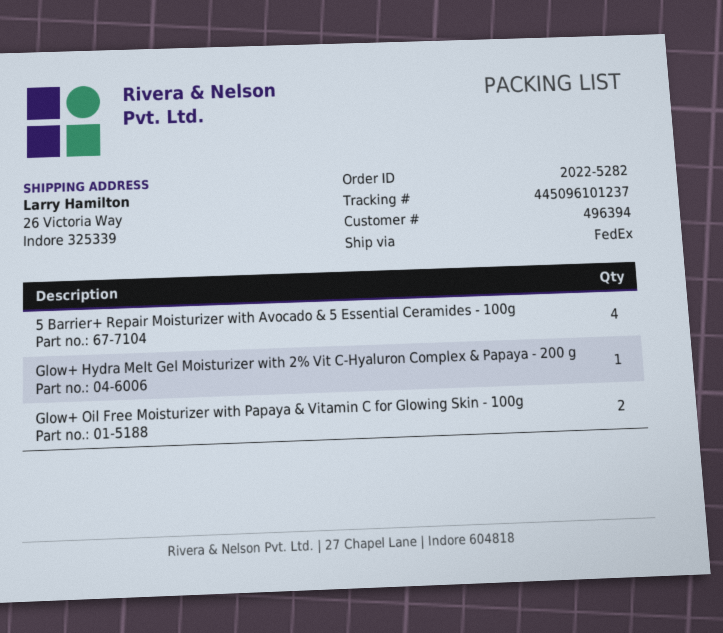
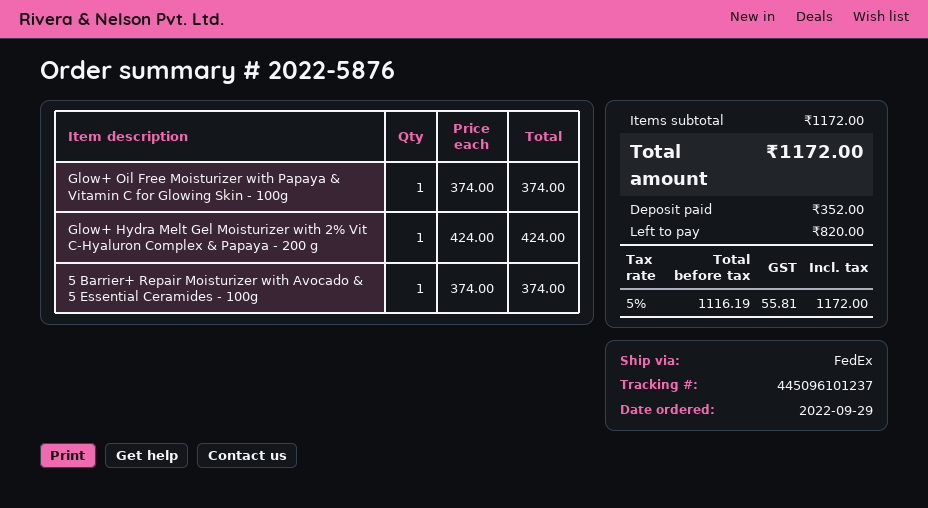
order number: 2022-5282 -> 2022-5876
5 Barrier+ Repair Moisturizer with Avocado & 5 Essential Ceramides - 100g: 4 -> 1
Glow+ Oil Free Moisturizer with Papaya & Vitamin C for Glowing Skin - 100g: 2 -> 1

